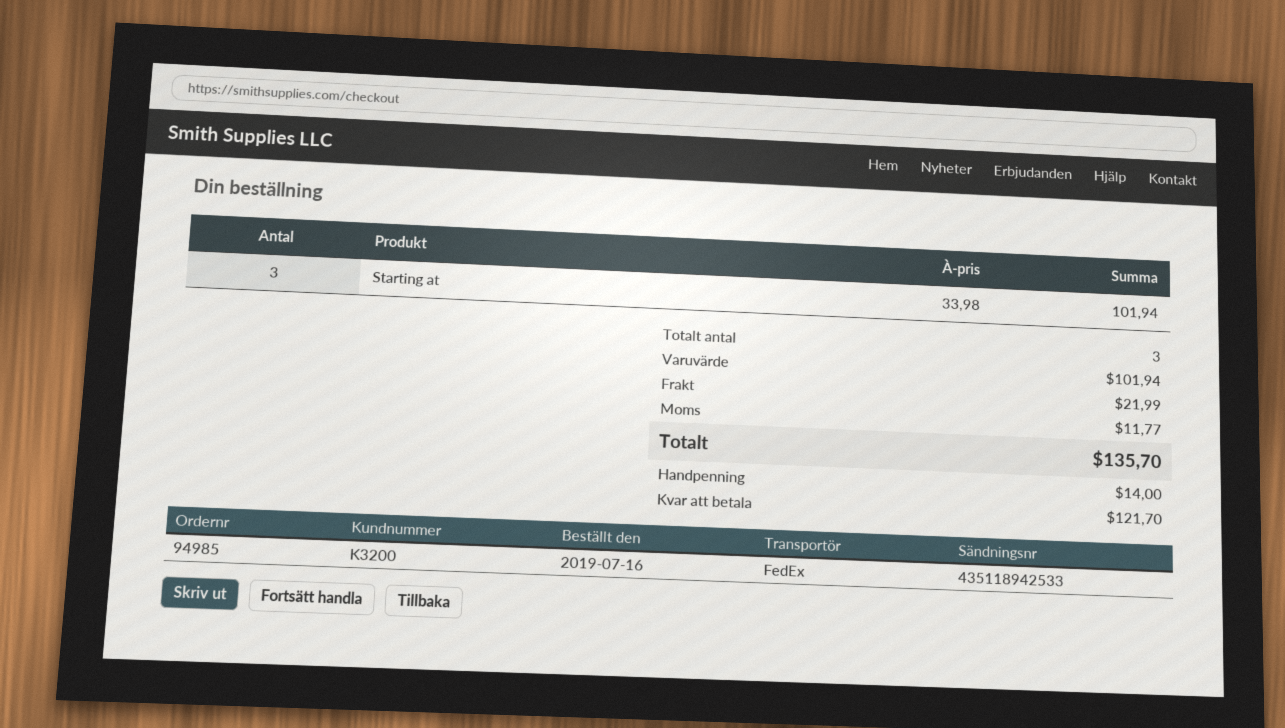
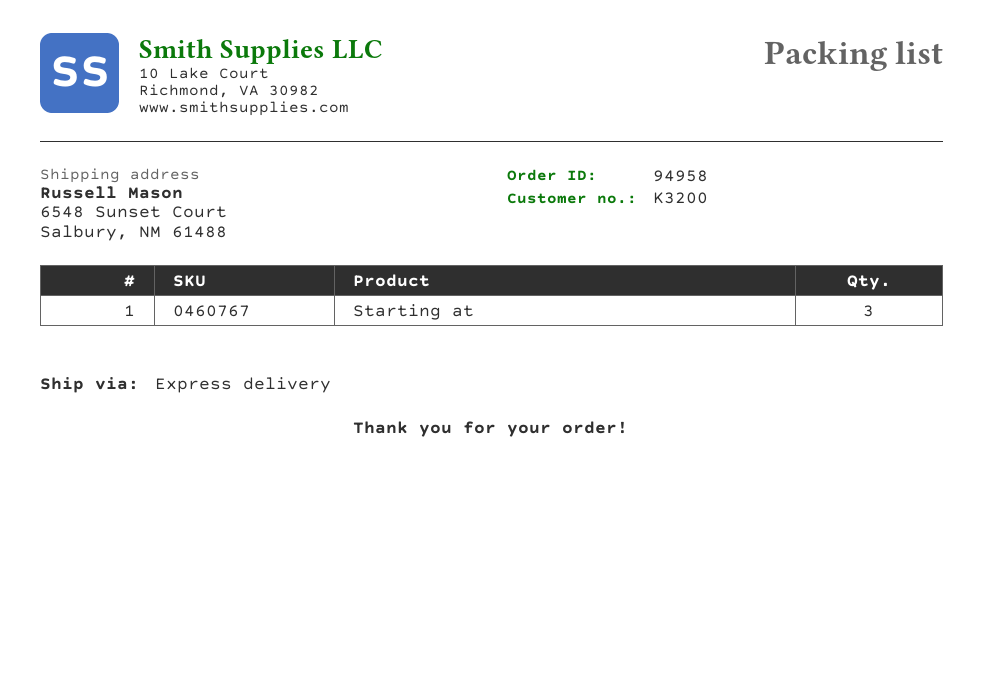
order number: 94985 -> 94958
shipping method: FedEx -> express

